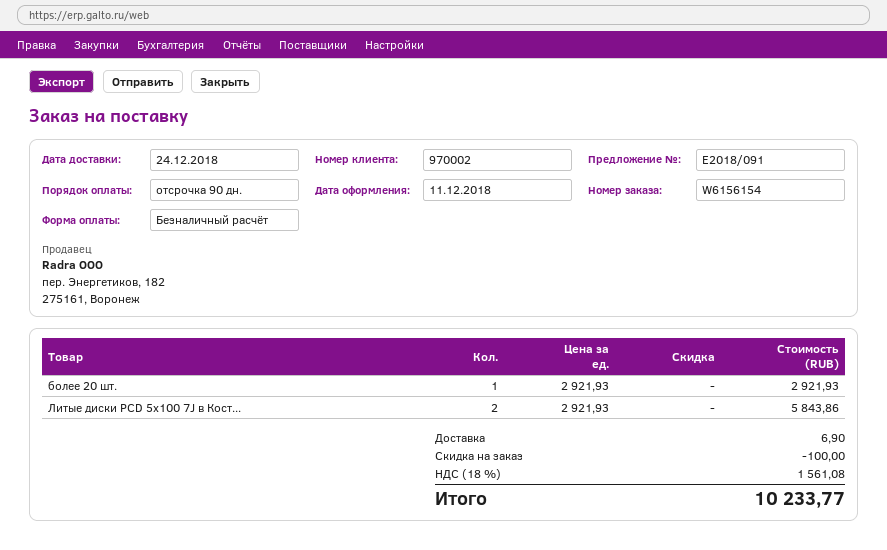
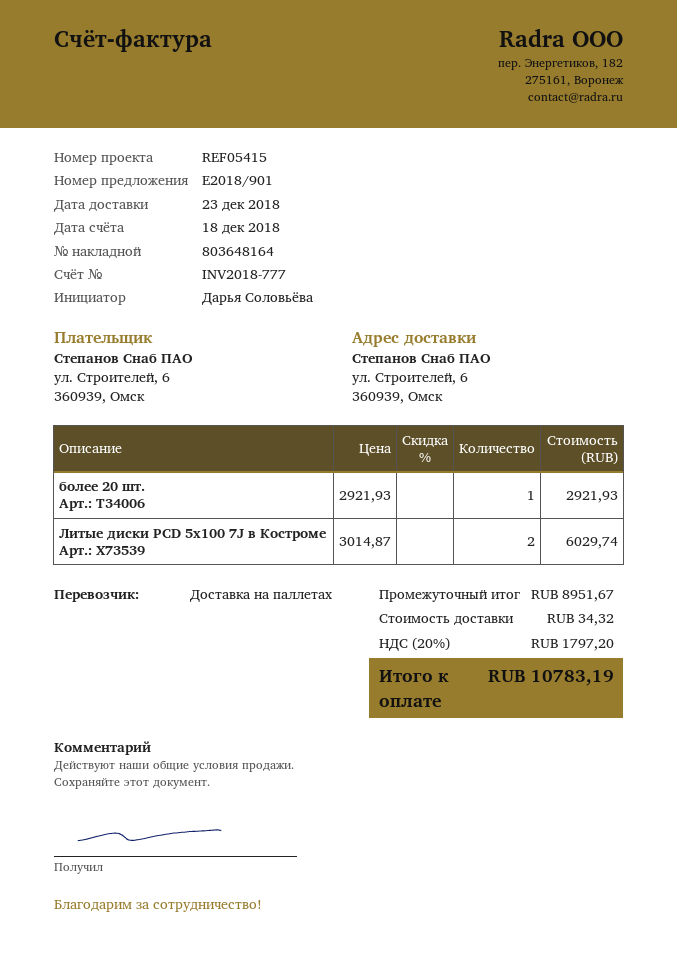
quote number: E2018/091 -> E2018/901
delivery date: 2018-12-24 -> 2018-12-23
Литые диски PCD 5x100 7J в Кост...: 2 x 2921.93 = 5843.86 -> 2 x 3014.87 = 6029.74
discount: 100.00 -> none
shipping: 6.90 -> 34.32
tax: 18% = 1561.08 -> 20% = 1797.20
total: 10233.77 -> 10783.19

